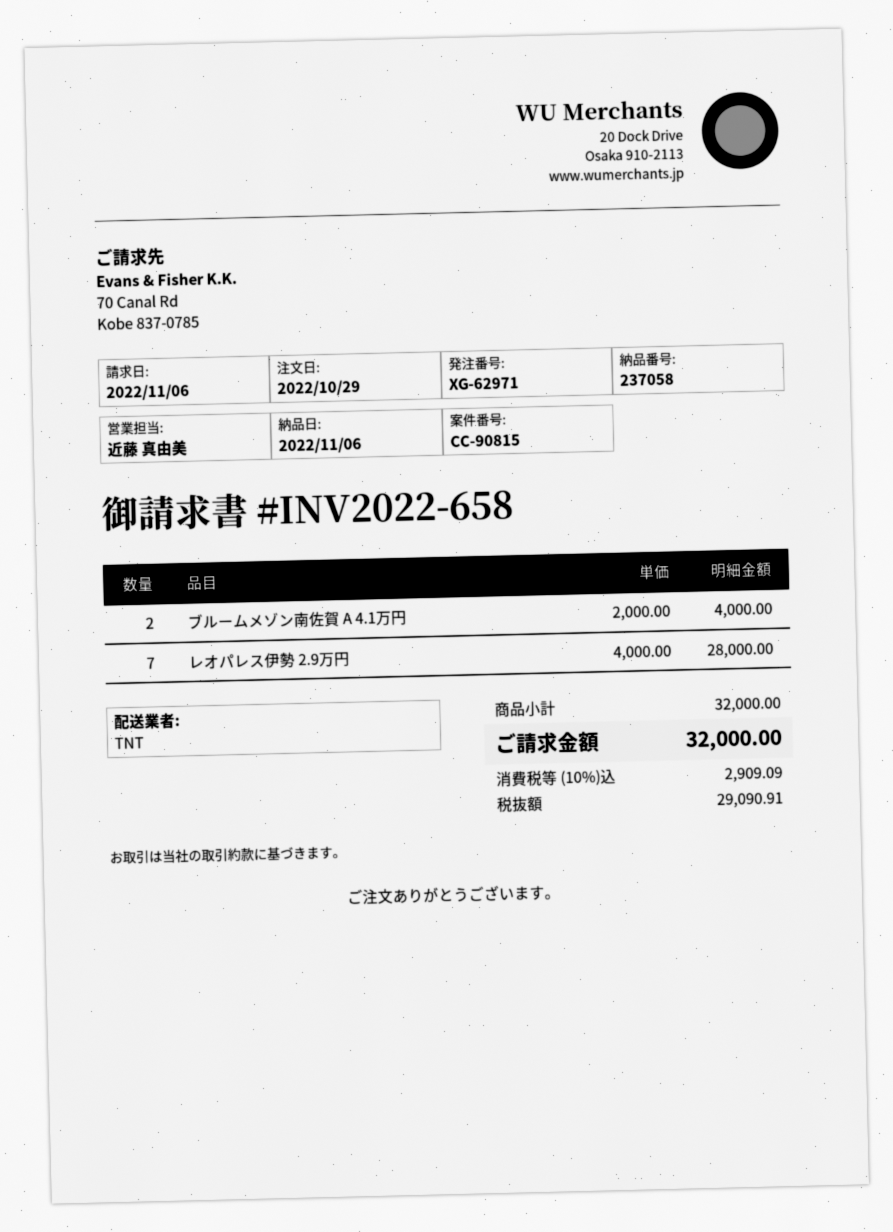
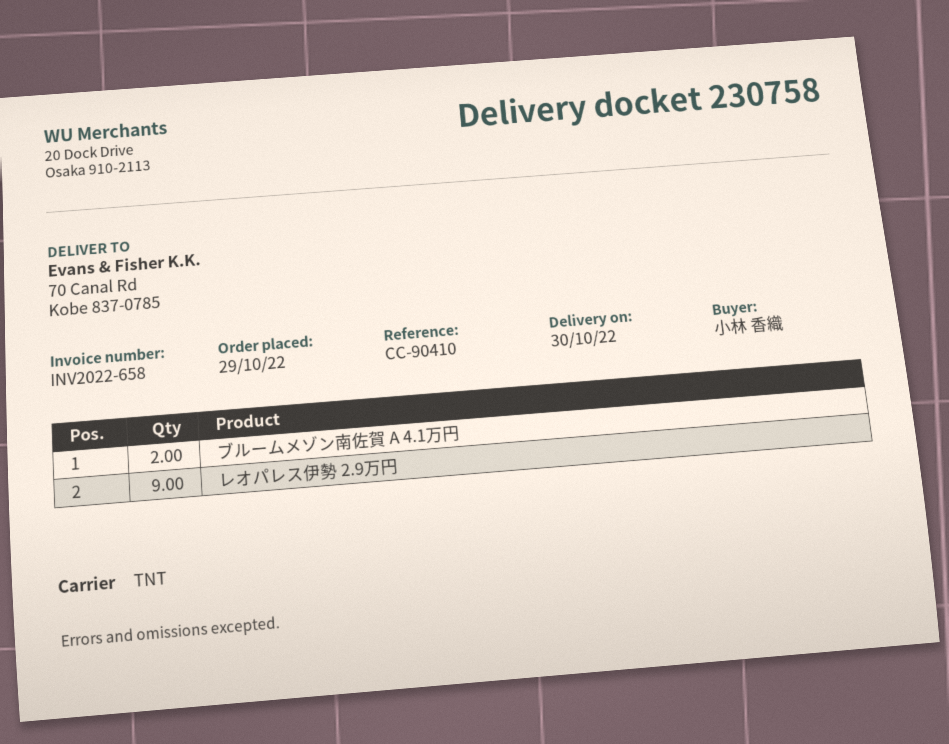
delivery note number: 237058 -> 230758
delivery date: 2022-11-06 -> 2022-10-30
reference: CC-90815 -> CC-90410
レオパレス伊勢 2.9万円: 7 -> 9

